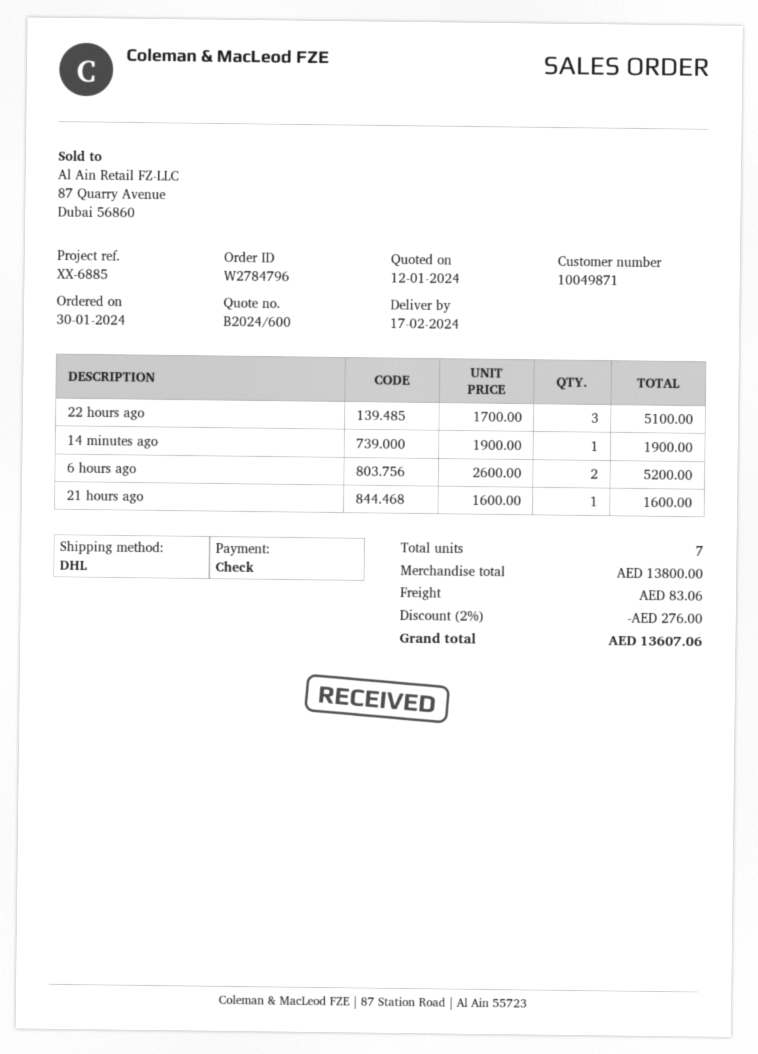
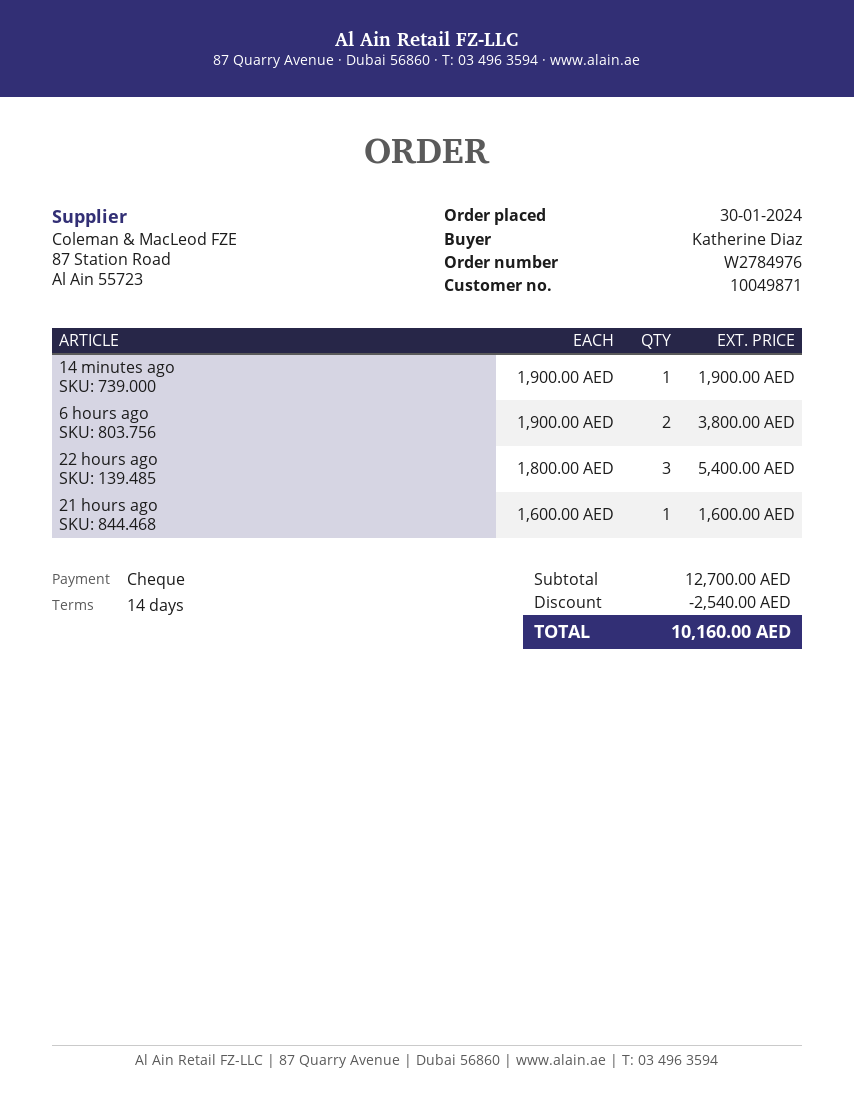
order number: W2784796 -> W2784976
22 hours ago: 3 x 1700.00 = 5100.00 -> 3 x 1800.00 = 5400.00
6 hours ago: 2 x 2600.00 = 5200.00 -> 2 x 1900.00 = 3800.00
subtotal: 13800.00 -> 12700.00
discount: 276.00 -> 2540.00
shipping: 83.06 -> none
total: 13607.06 -> 10160.00

